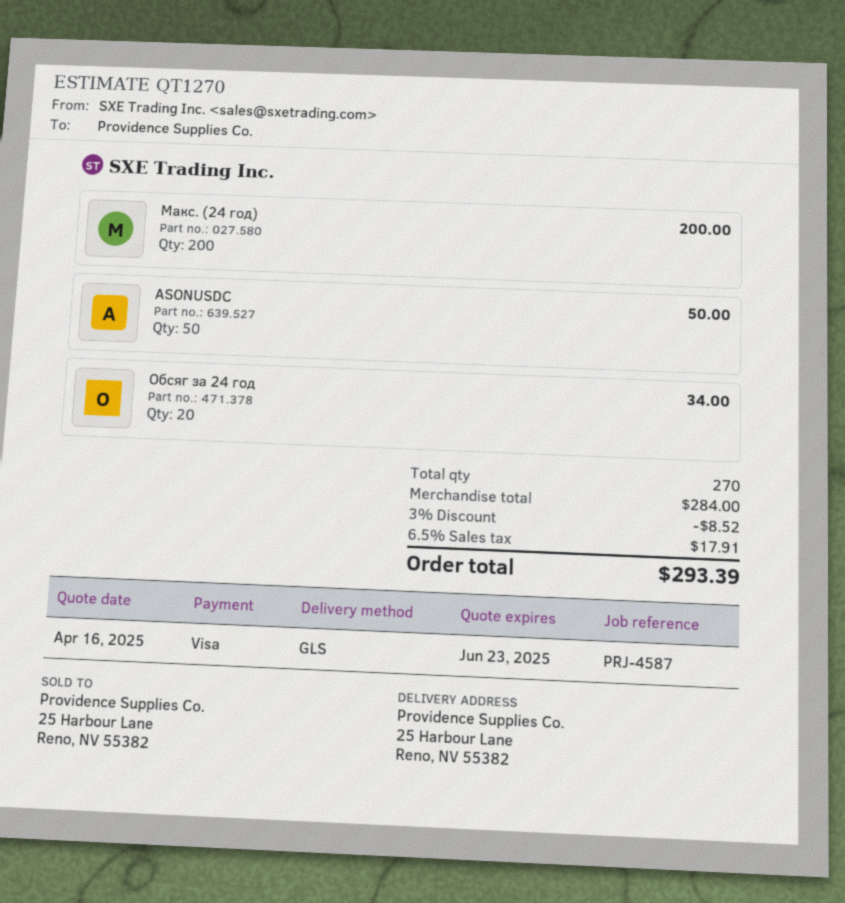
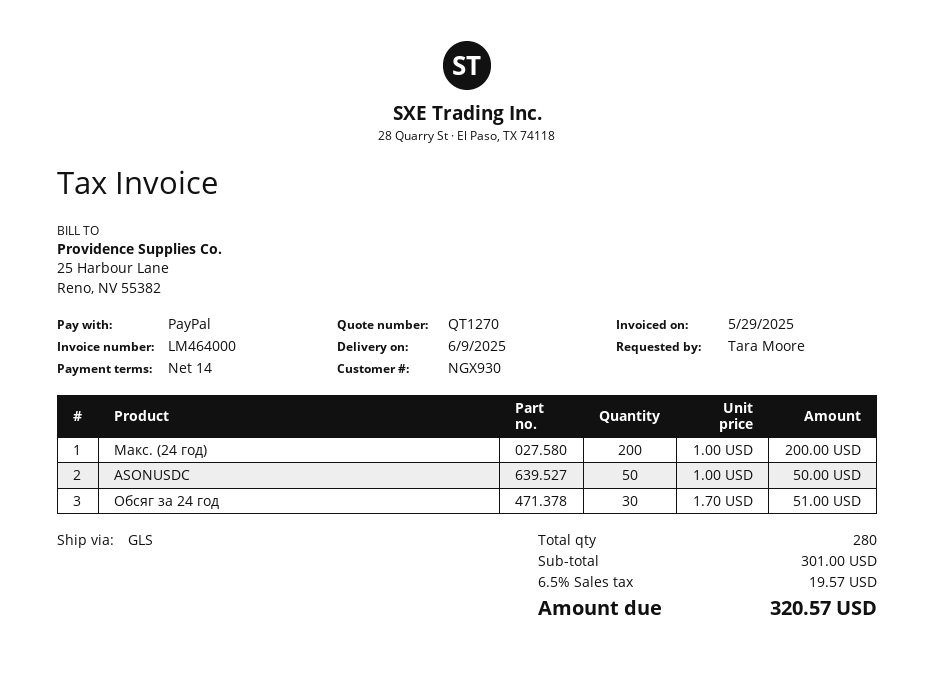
payment method: Visa -> PayPal
Обсяг за 24 год: 20 for 34.00 -> 30 for 51.00
total quantity: 270 -> 280
subtotal: 284.00 -> 301.00
discount: 3% = 8.52 -> none
tax: 6.5% = 17.91 -> 6.5% = 19.57
total: 293.39 -> 320.57

